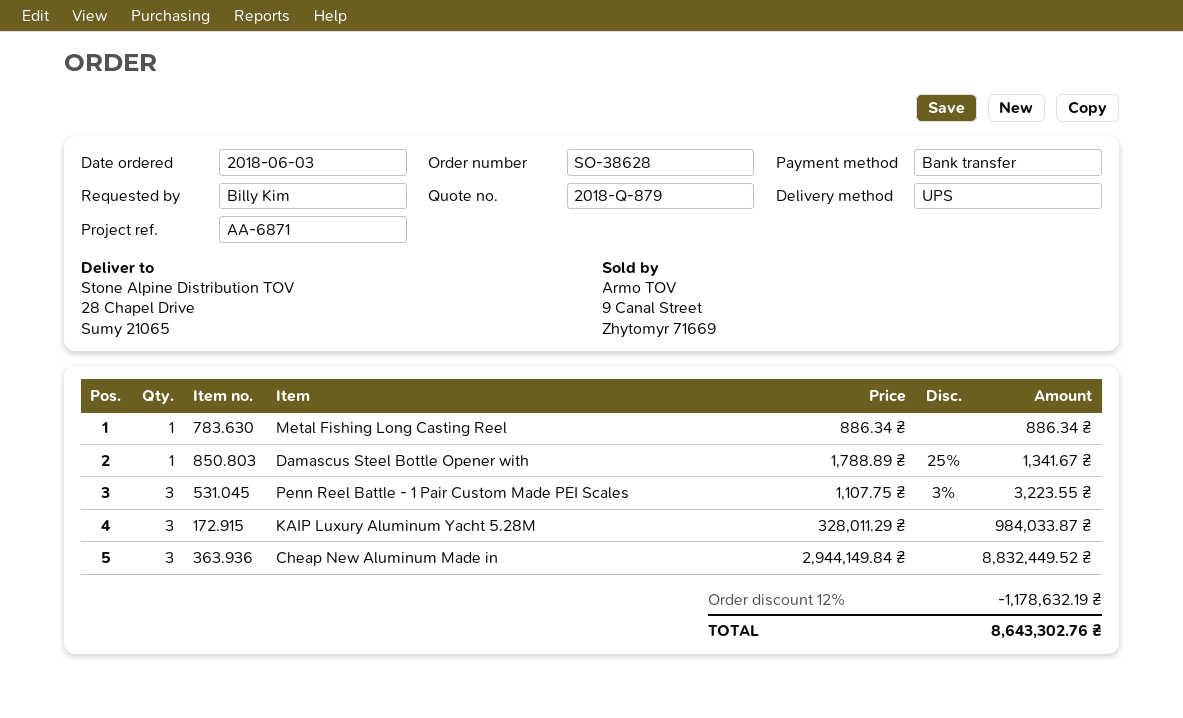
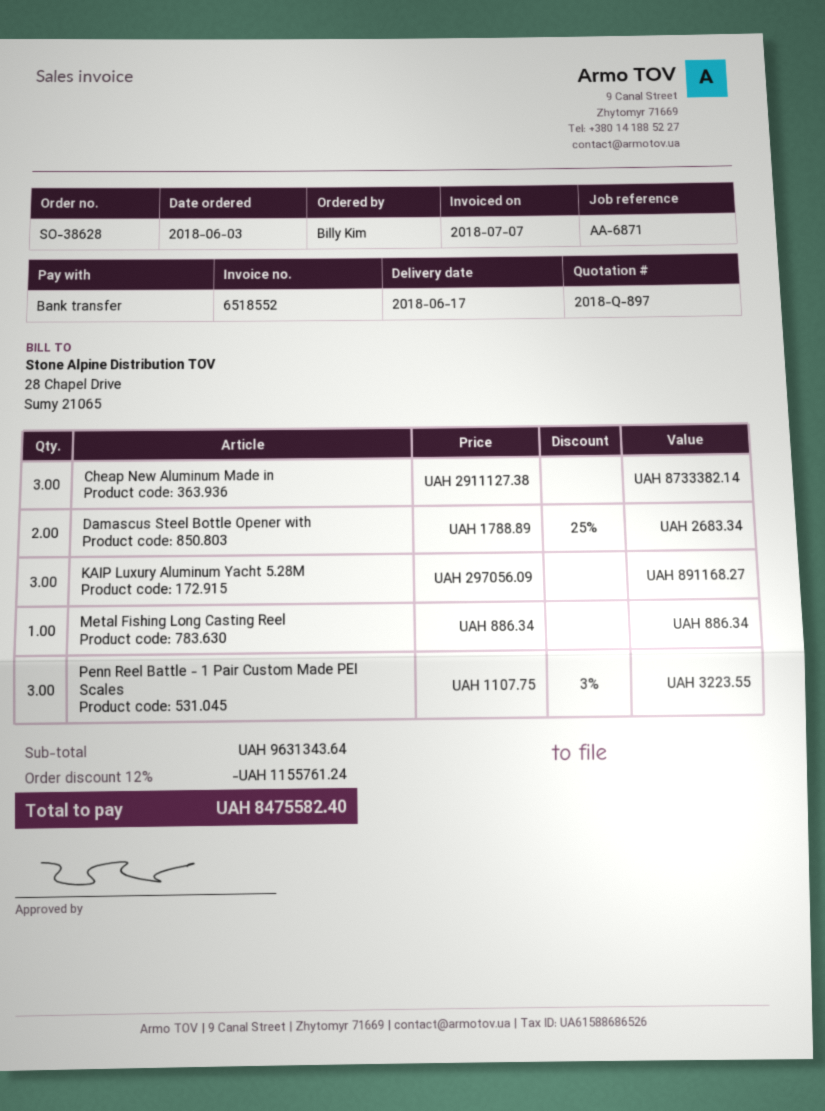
quote number: 2018-Q-879 -> 2018-Q-897
Damascus Steel Bottle Opener with: 1 x 1788.89 - 25% = 1341.67 -> 2 x 1788.89 - 25% = 2683.34
KAIP Luxury Aluminum Yacht 5.28M: 3 x 328011.29 = 984033.87 -> 3 x 297056.09 = 891168.27
Cheap New Aluminum Made in: 3 x 2944149.84 = 8832449.52 -> 3 x 2911127.38 = 8733382.14
discount: 12% = 1178632.19 -> 12% = 1155761.24
total: 8643302.76 -> 8475582.40

